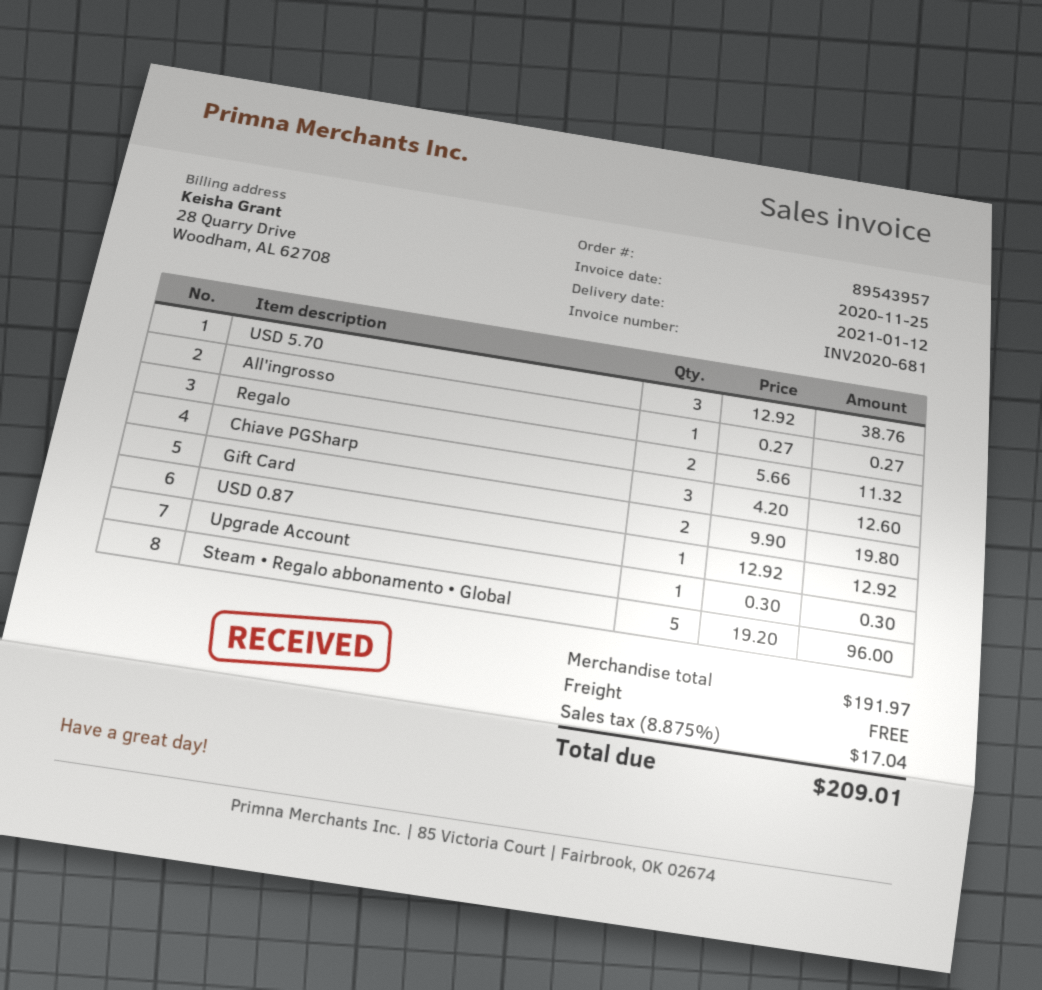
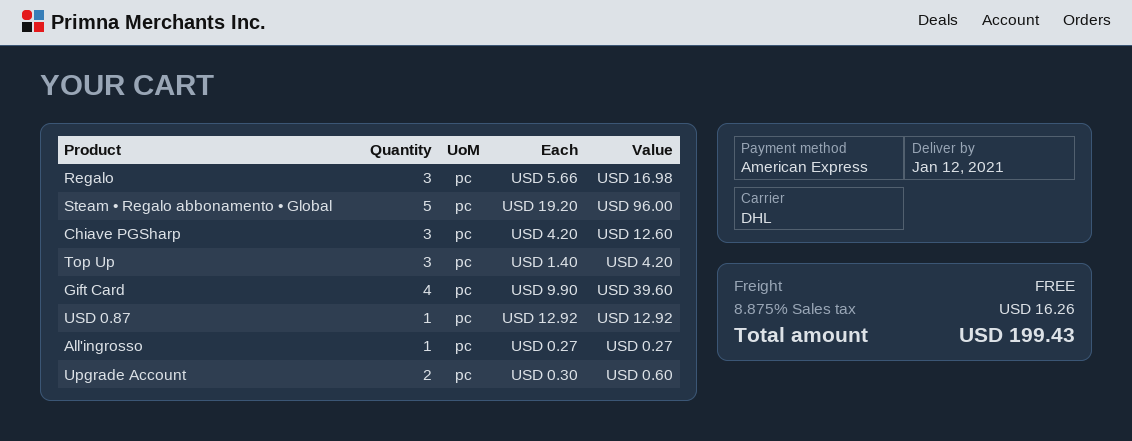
USD 5.70: 3 x 12.92 = 38.76 -> none
Regalo: 2 x 5.66 = 11.32 -> 3 x 5.66 = 16.98
Gift Card: 2 x 9.90 = 19.80 -> 4 x 9.90 = 39.60
Upgrade Account: 1 x 0.30 = 0.30 -> 2 x 0.30 = 0.60
Top Up: none -> 3 x 1.40 = 4.20
tax: 8.875% = 17.04 -> 8.875% = 16.26
total: 209.01 -> 199.43

